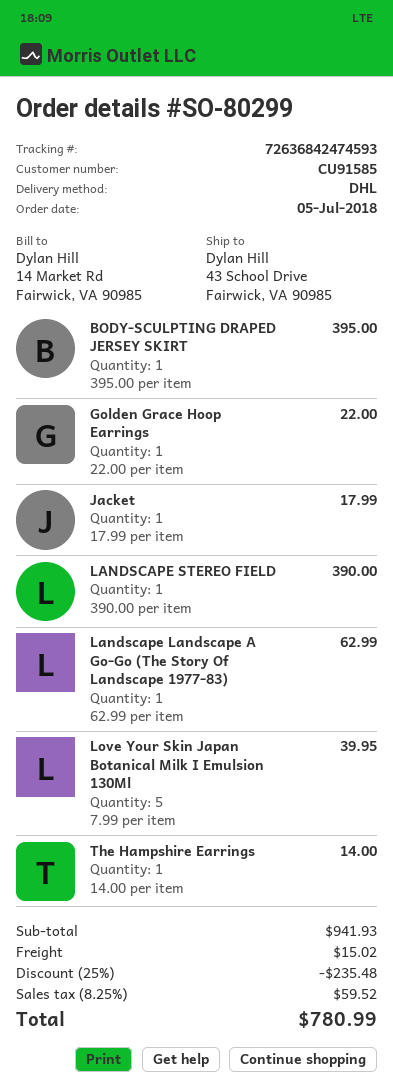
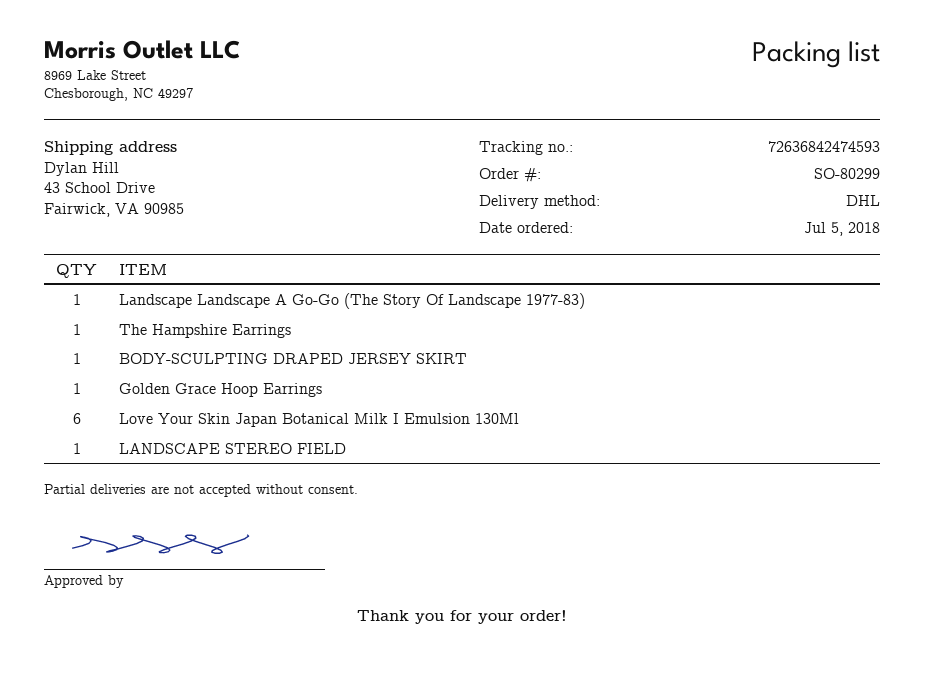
Jacket: 1 -> none
Love Your Skin Japan Botanical Milk I Emulsion 130Ml: 5 -> 6

